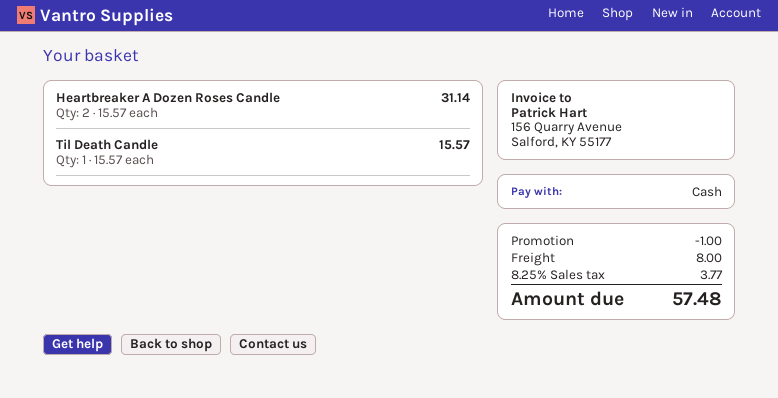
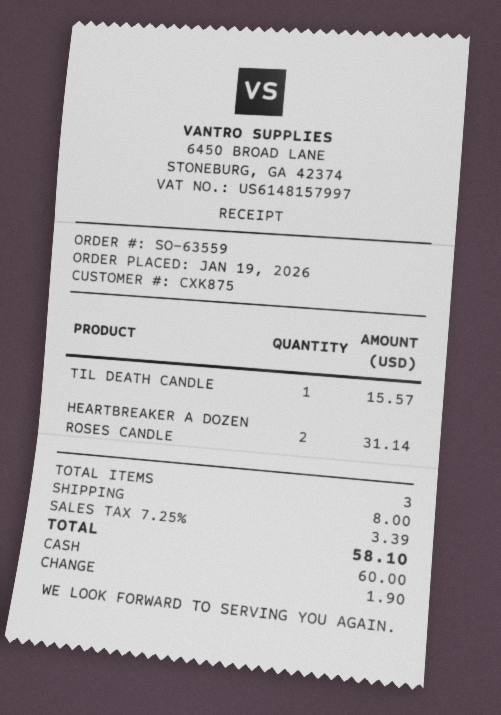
discount: 1.00 -> none
tax: 8.25% = 3.77 -> 7.25% = 3.39
total: 57.48 -> 58.10

